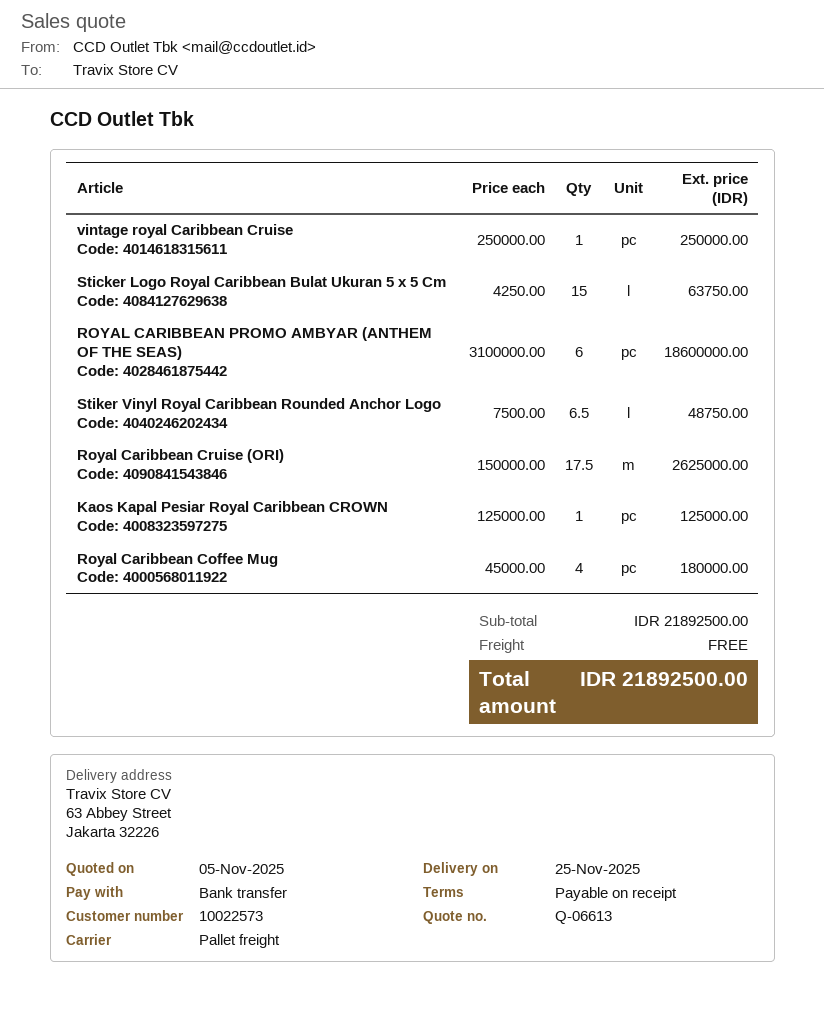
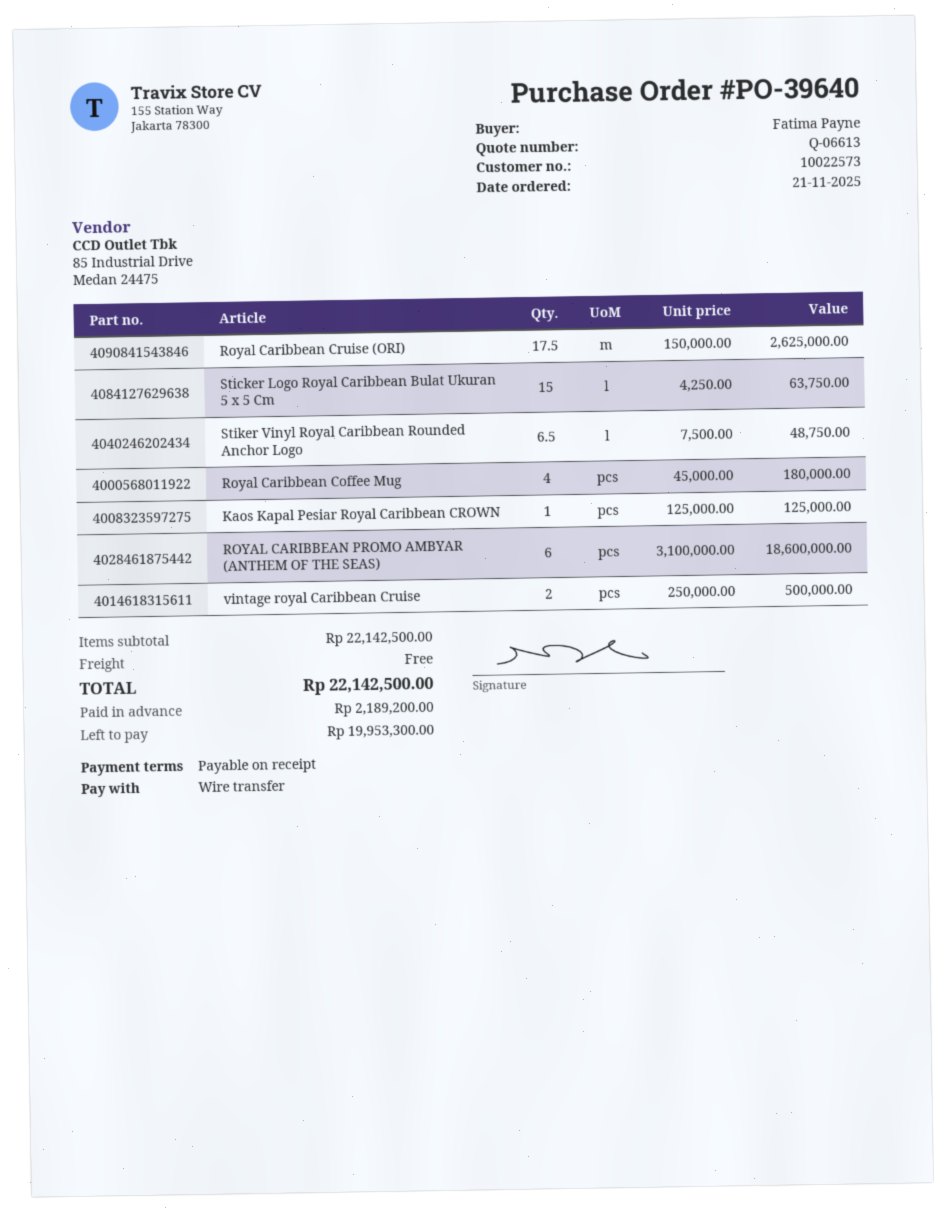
vintage royal Caribbean Cruise: 1 x 250000.00 = 250000.00 -> 2 x 250000.00 = 500000.00
subtotal: 21892500.00 -> 22142500.00
total: 21892500.00 -> 22142500.00

